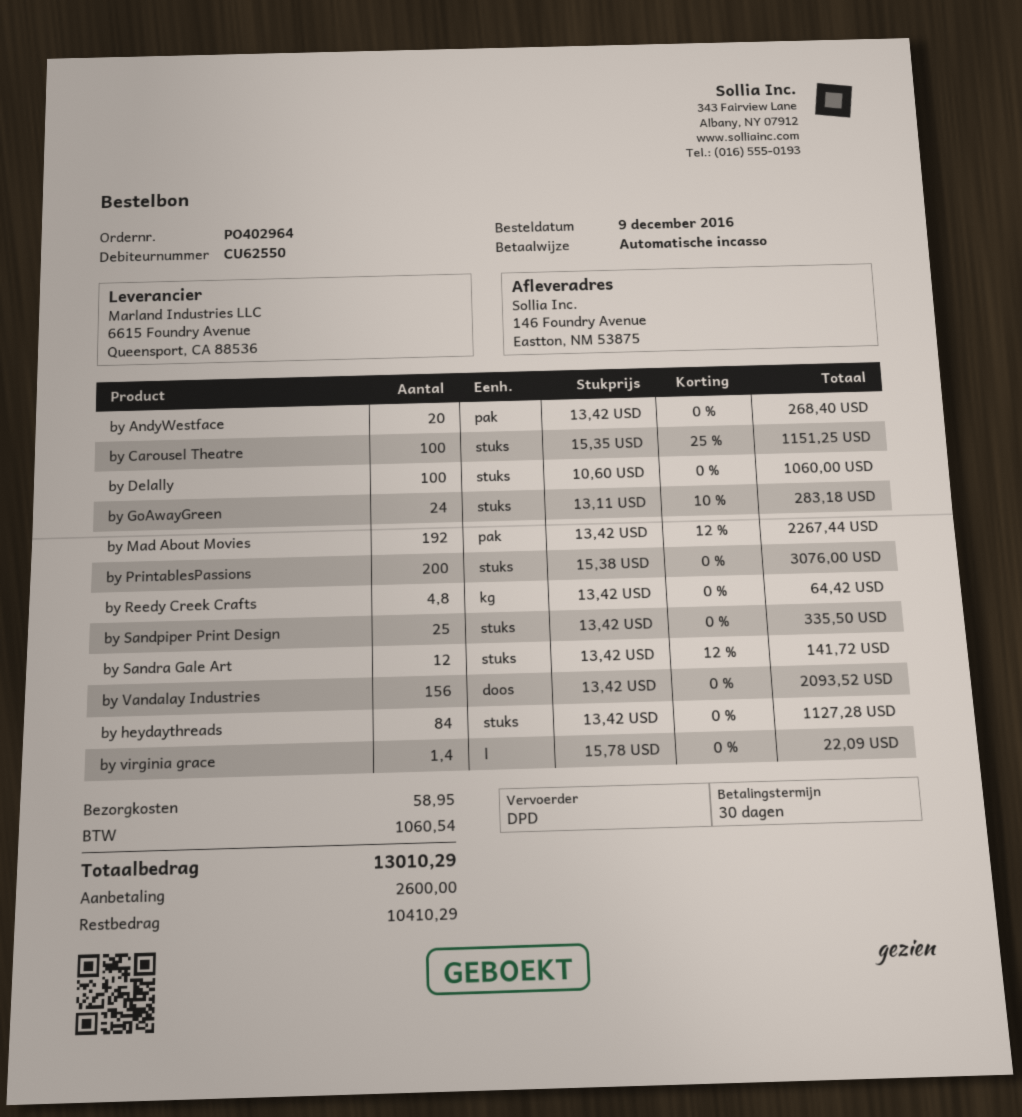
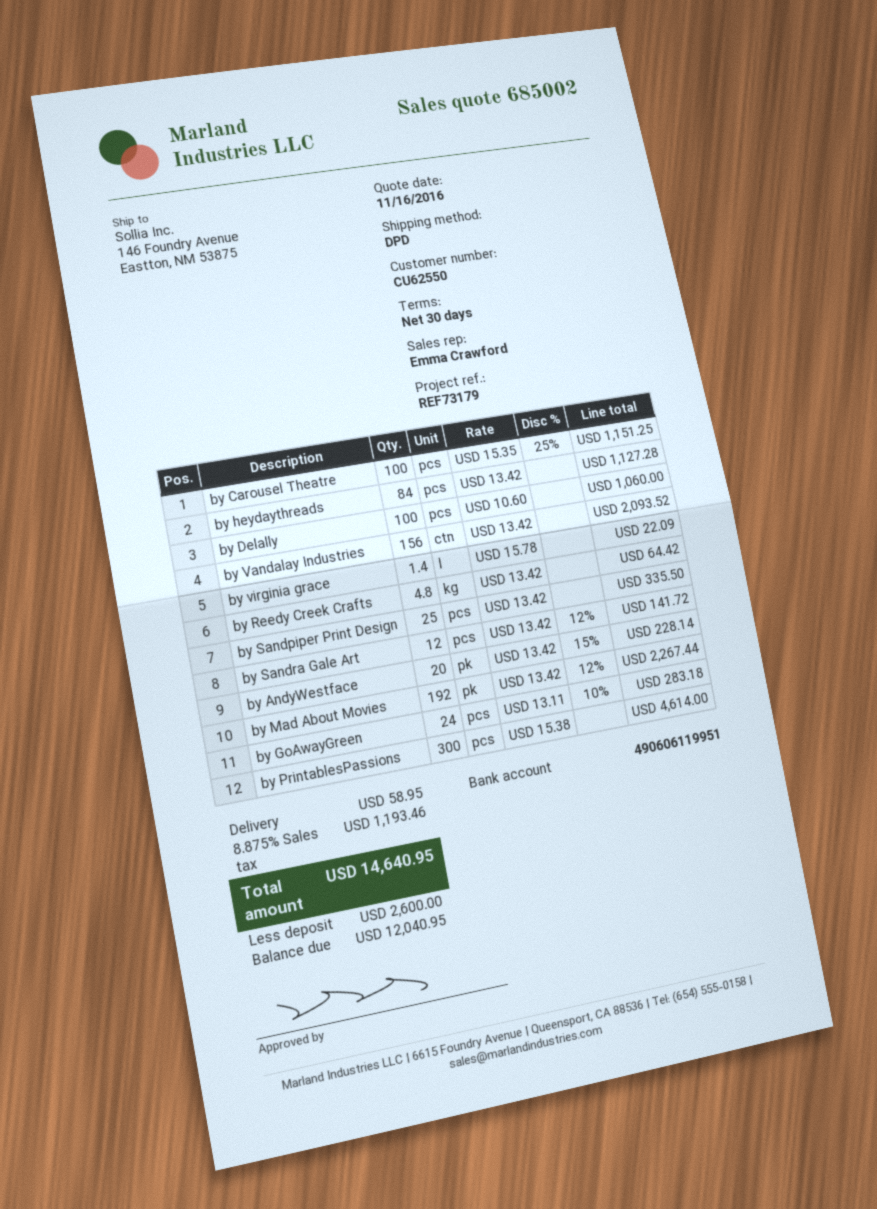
by AndyWestface: 20 x 13.42 = 268.40 -> 20 x 13.42 - 15% = 228.14
by PrintablesPassions: 200 x 15.38 = 3076.00 -> 300 x 15.38 = 4614.00
tax: 1060.54 -> 1193.46
total: 13010.29 -> 14640.95
balance: 10410.29 -> 12040.95

